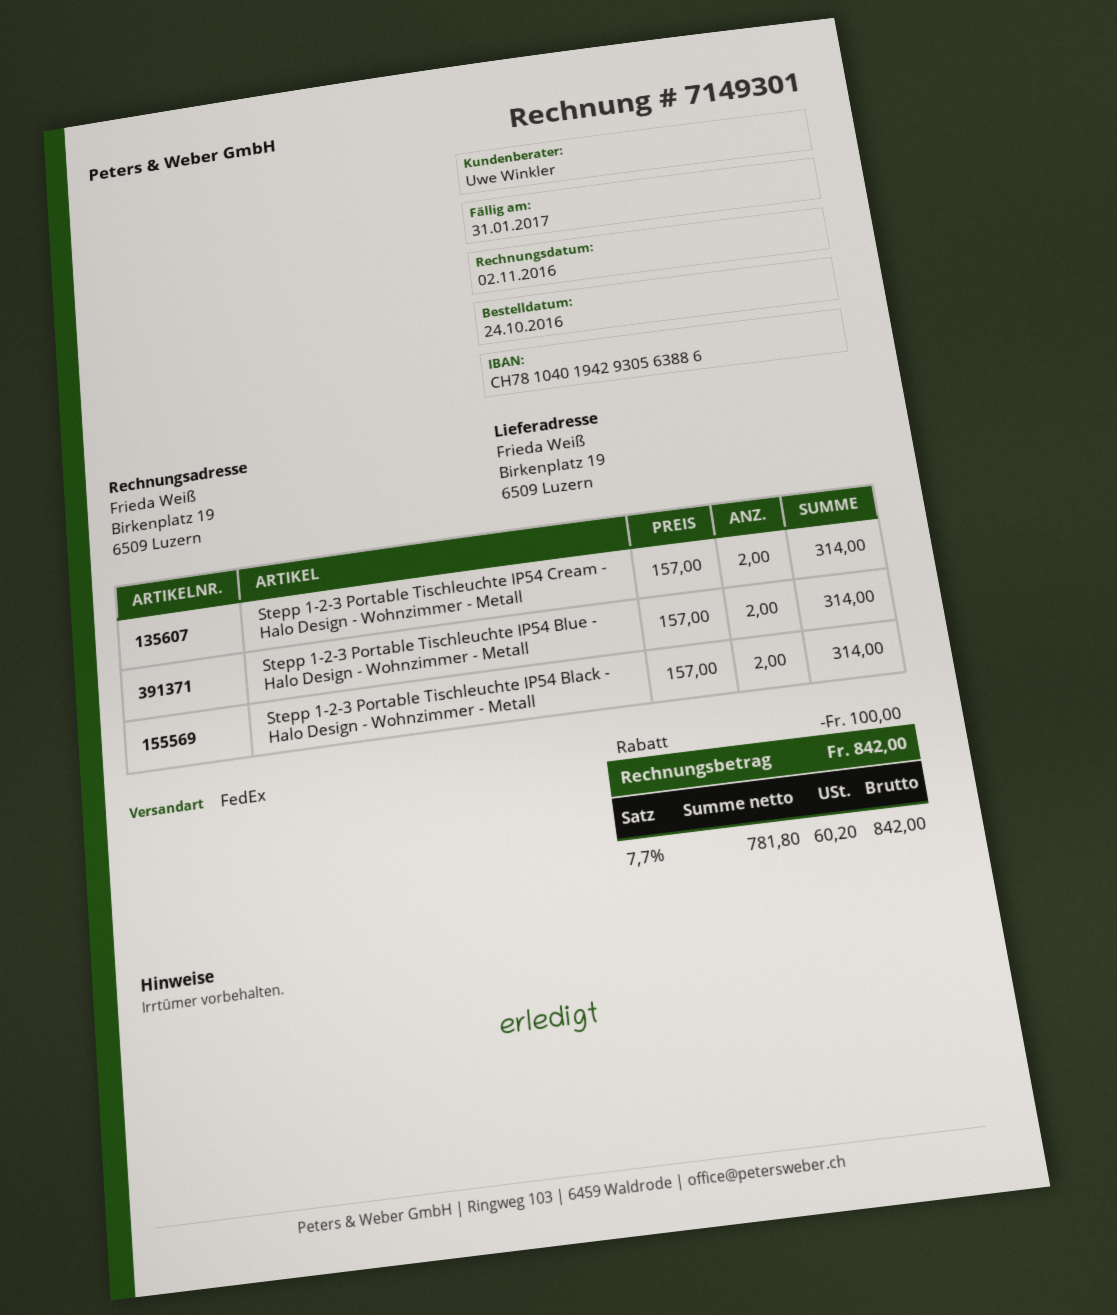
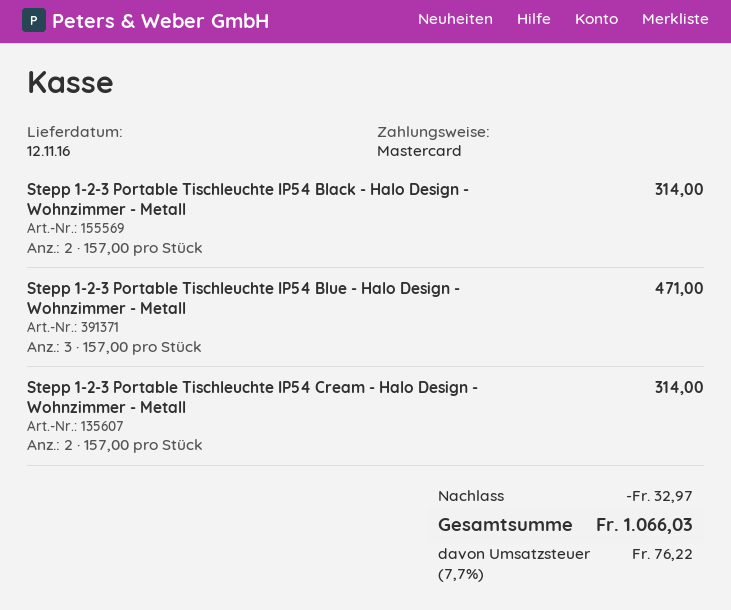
Stepp 1-2-3 Portable Tischleuchte IP54 Blue - Halo Design - Wohnzimmer - Metall: 2 x 157.00 = 314.00 -> 3 x 157.00 = 471.00
discount: 100.00 -> 32.97
tax: 7.7% = 60.20 -> 7.7% = 76.22
total: 842.00 -> 1066.03

